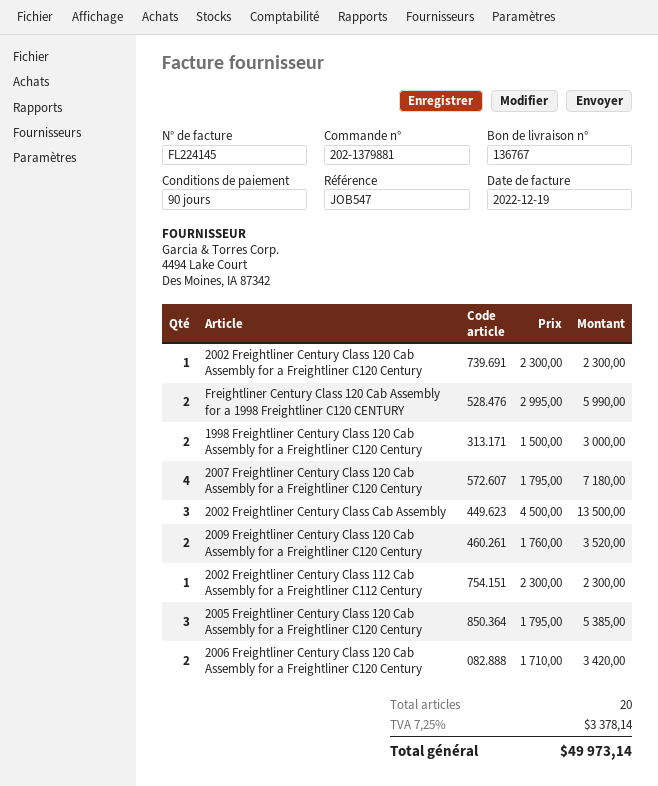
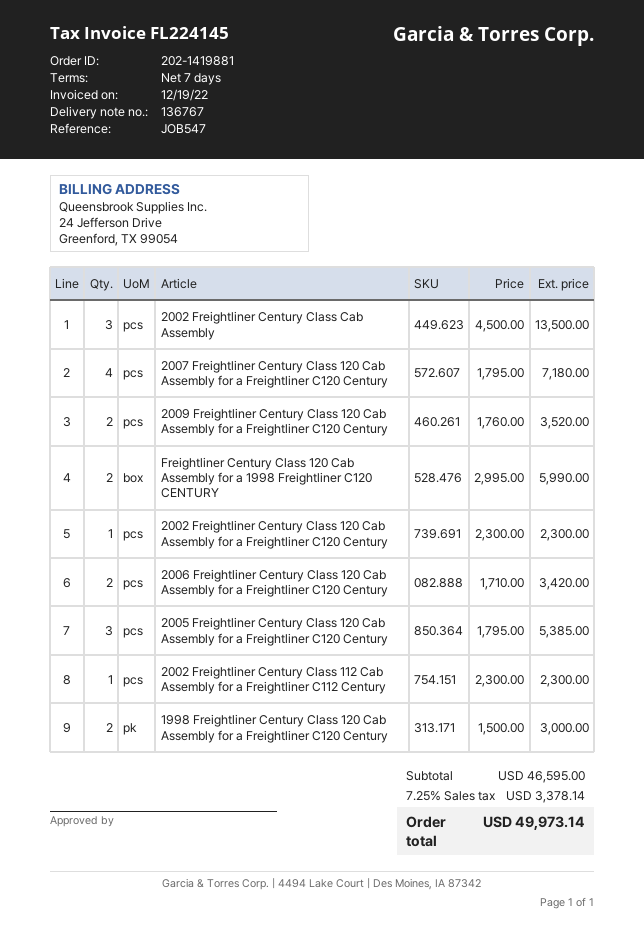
order number: 202-1379881 -> 202-1419881
payment terms: 90 days -> 7 days

